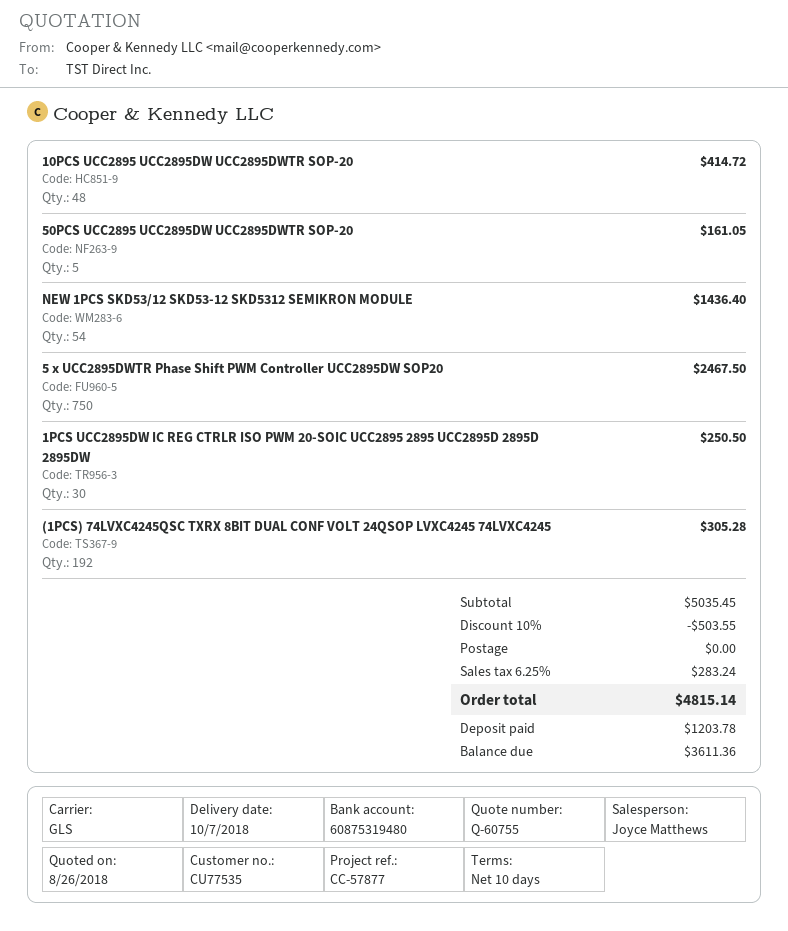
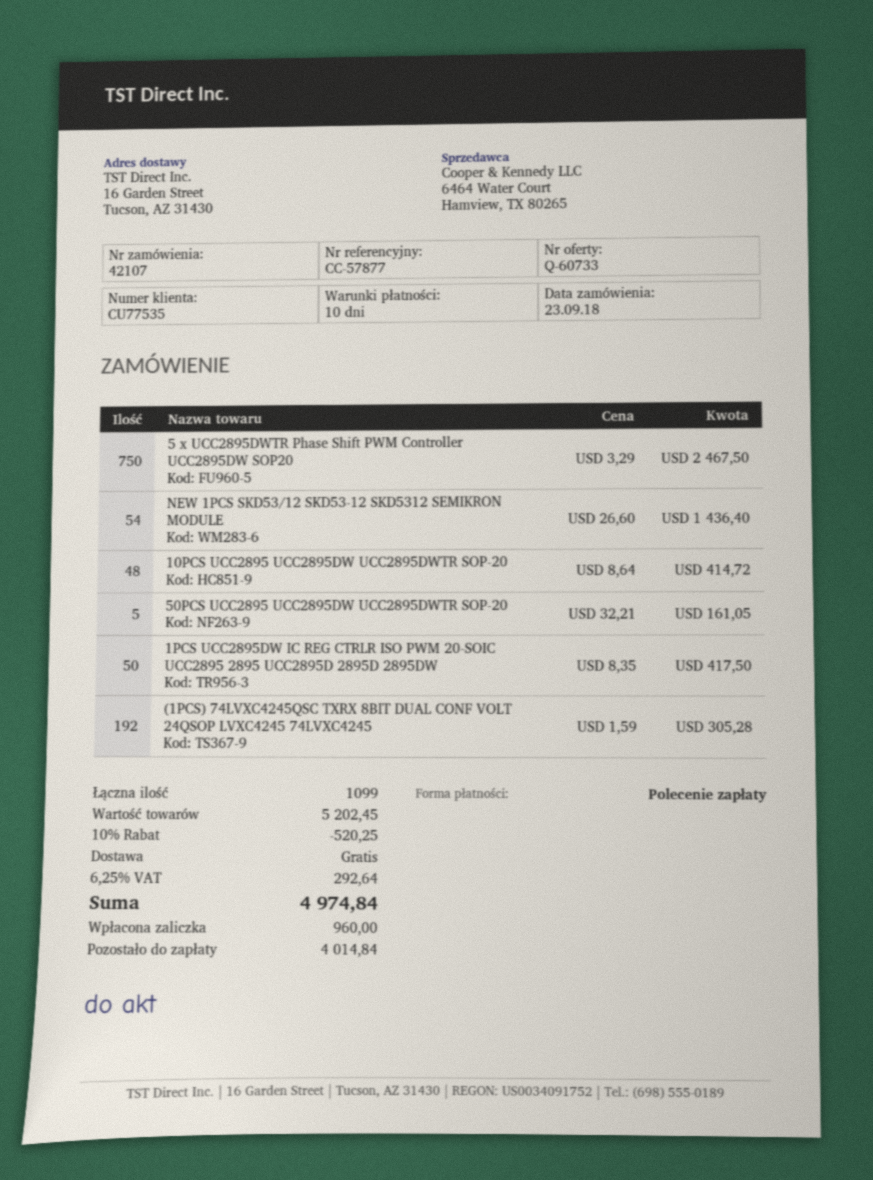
quote number: Q-60755 -> Q-60733
1PCS UCC2895DW IC REG CTRLR ISO PWM 20-SOIC UCC2895 2895 UCC2895D 2895D 2895DW: 30 for 250.50 -> 50 for 417.50
subtotal: 5035.45 -> 5202.45
discount: 10% = 503.55 -> 10% = 520.25
tax: 6.25% = 283.24 -> 6.25% = 292.64
total: 4815.14 -> 4974.84
deposit: 1203.78 -> 960.00
balance: 3611.36 -> 4014.84

